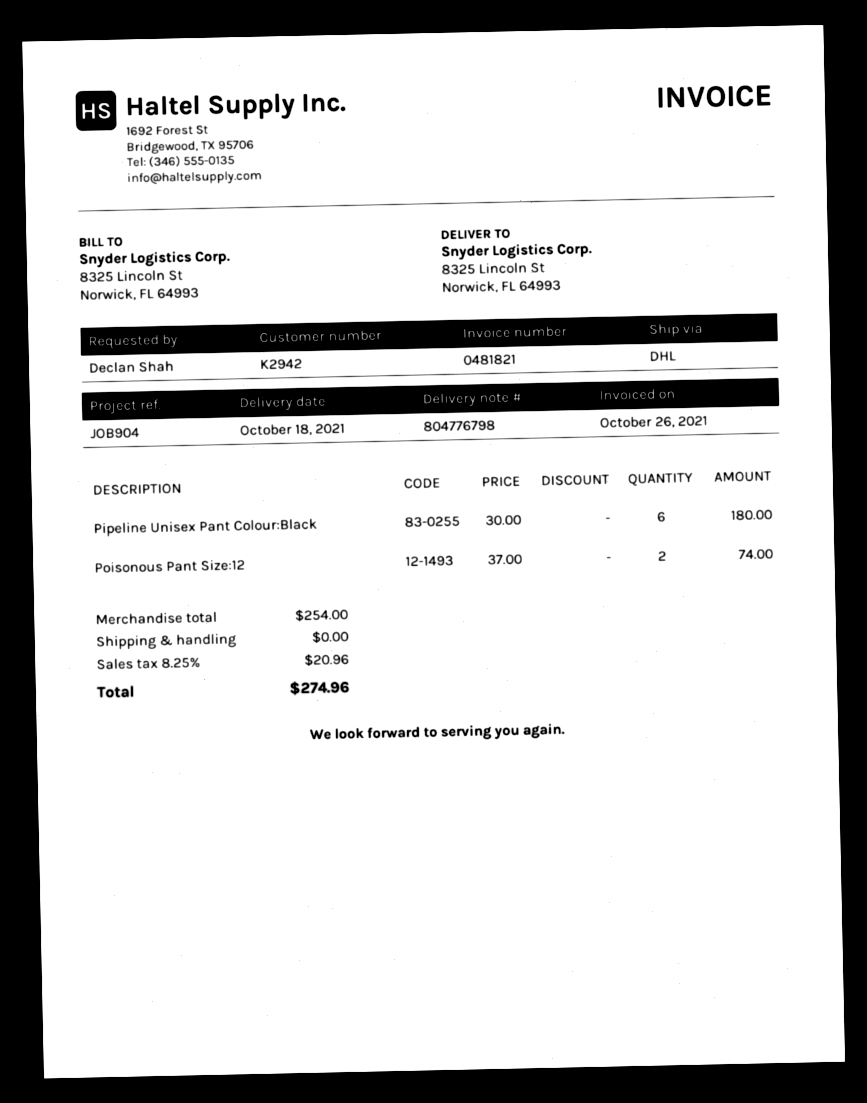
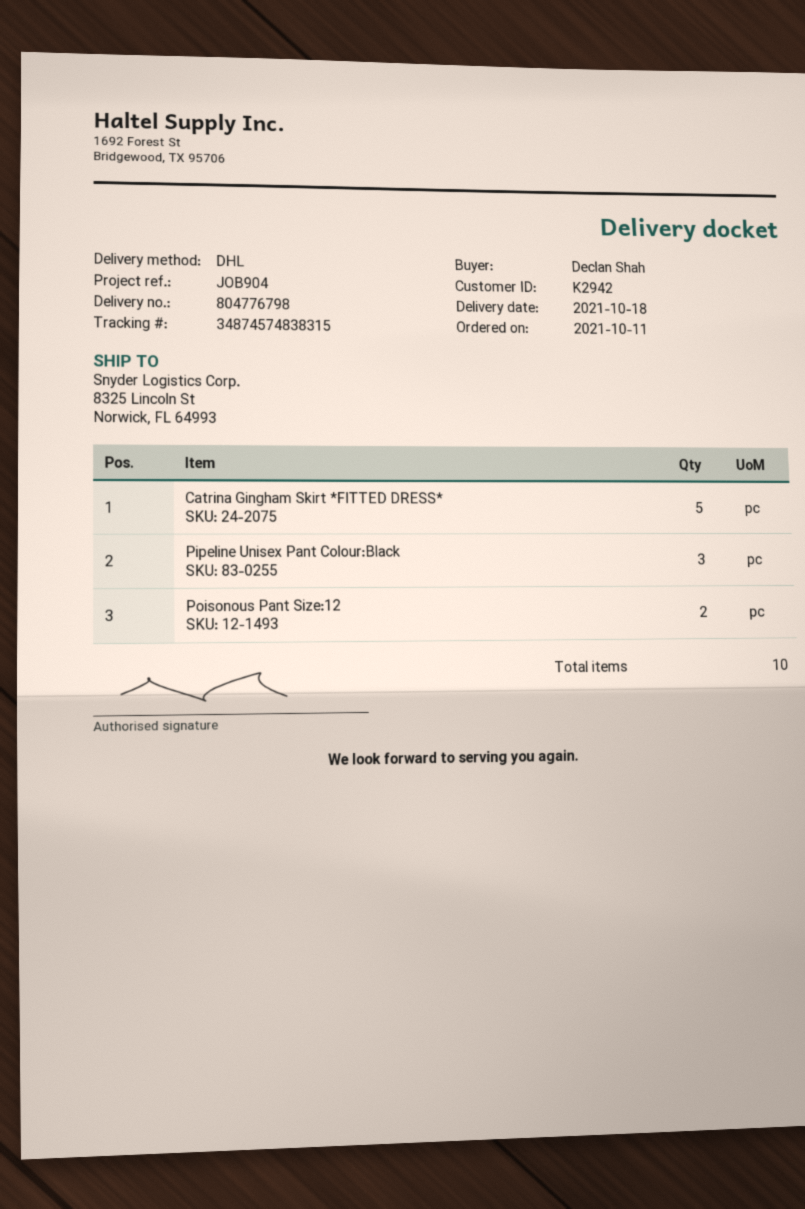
Pipeline Unisex Pant Colour:Black: 6 -> 3
Catrina Gingham Skirt *FITTED DRESS*: none -> 5

